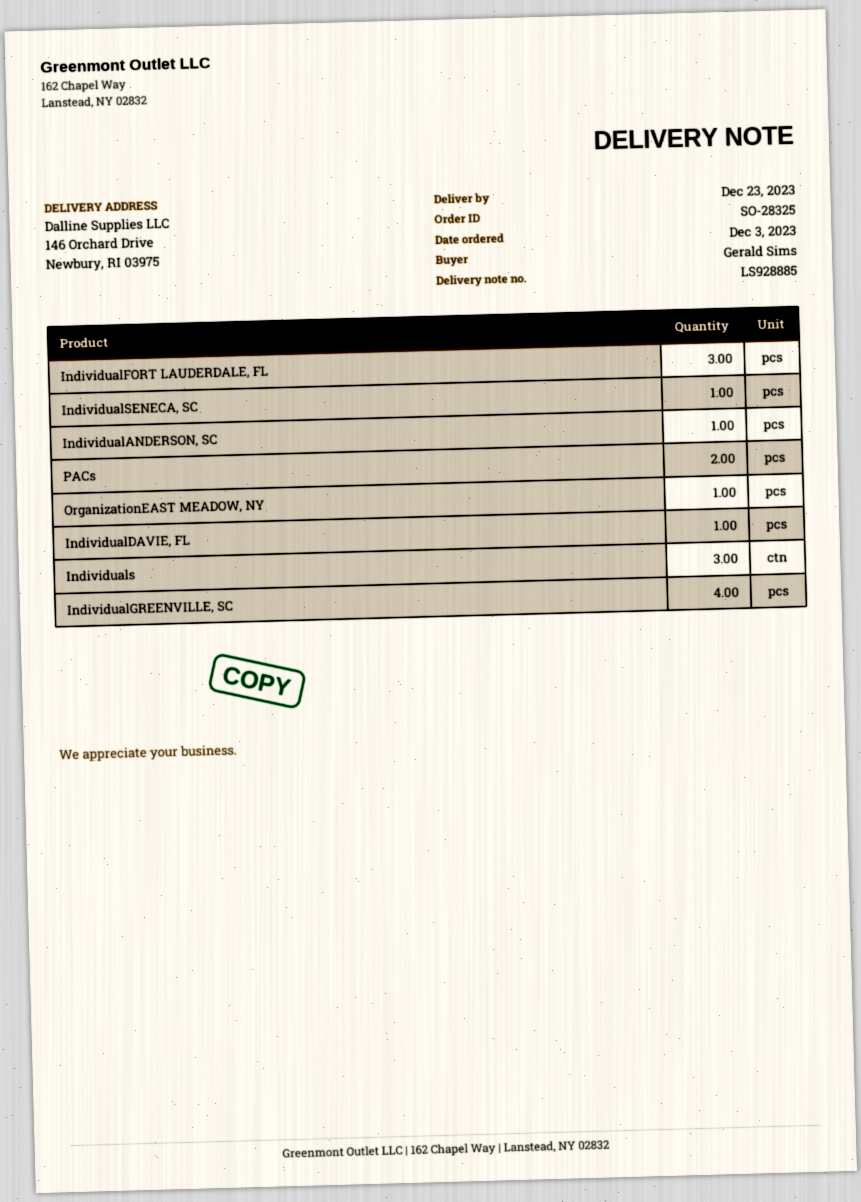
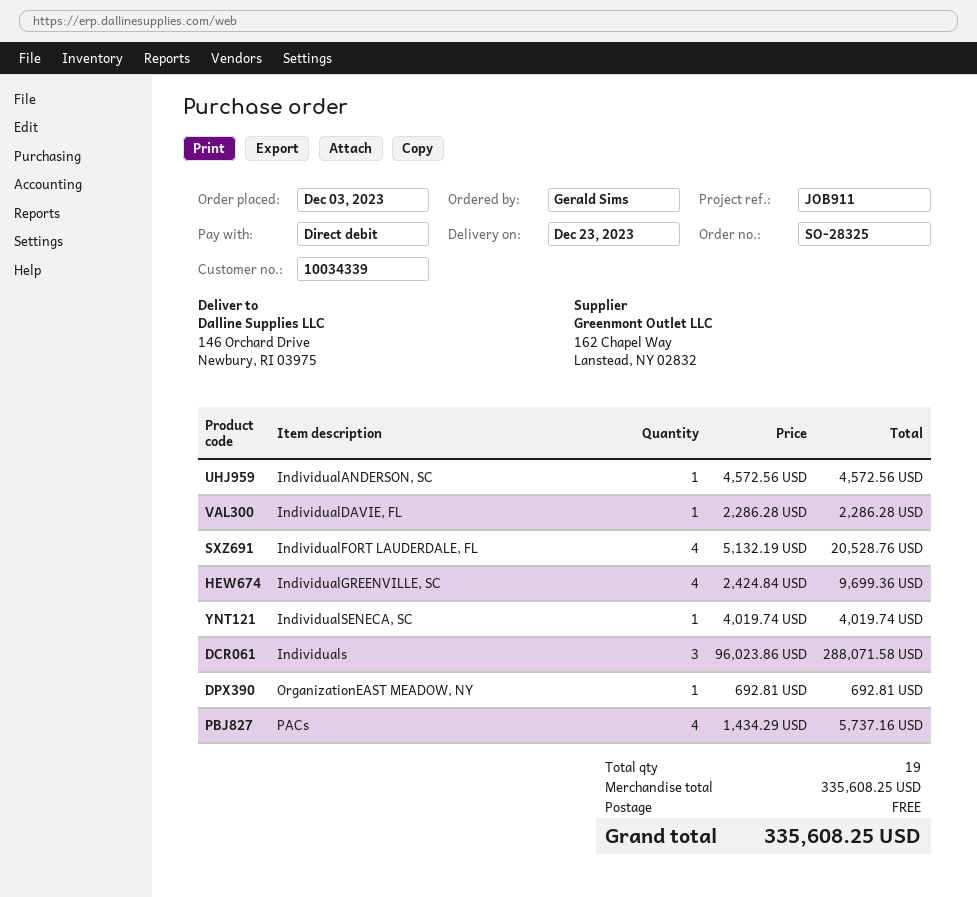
IndividualFORT LAUDERDALE, FL: 3 -> 4
PACs: 2 -> 4

